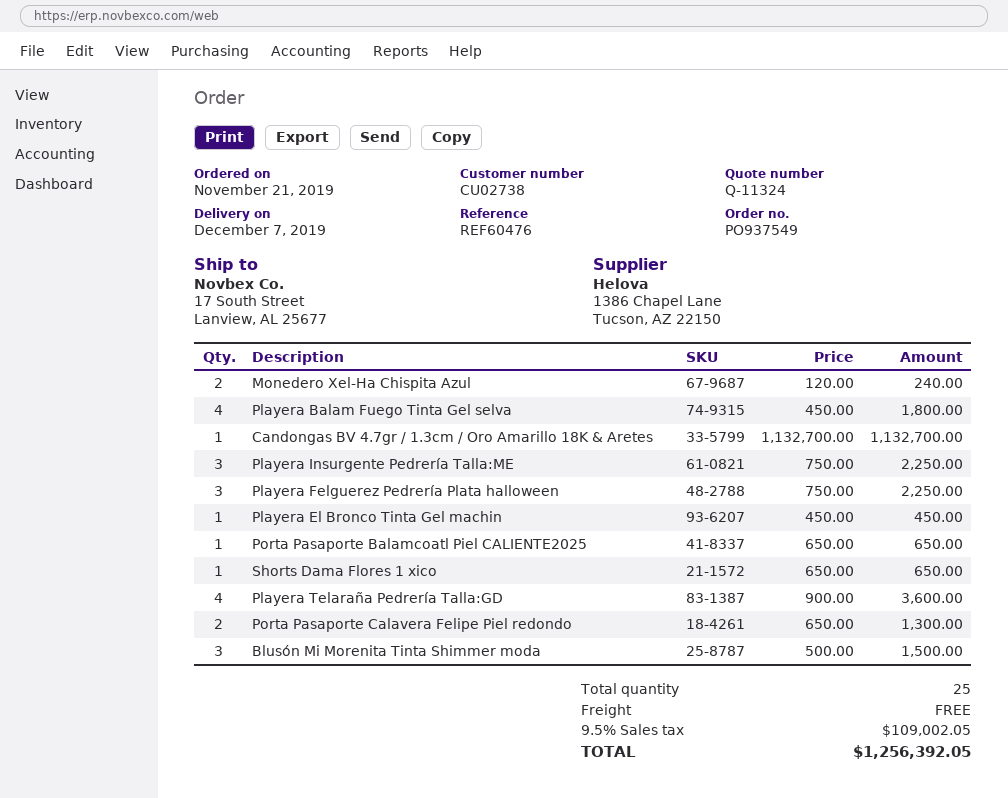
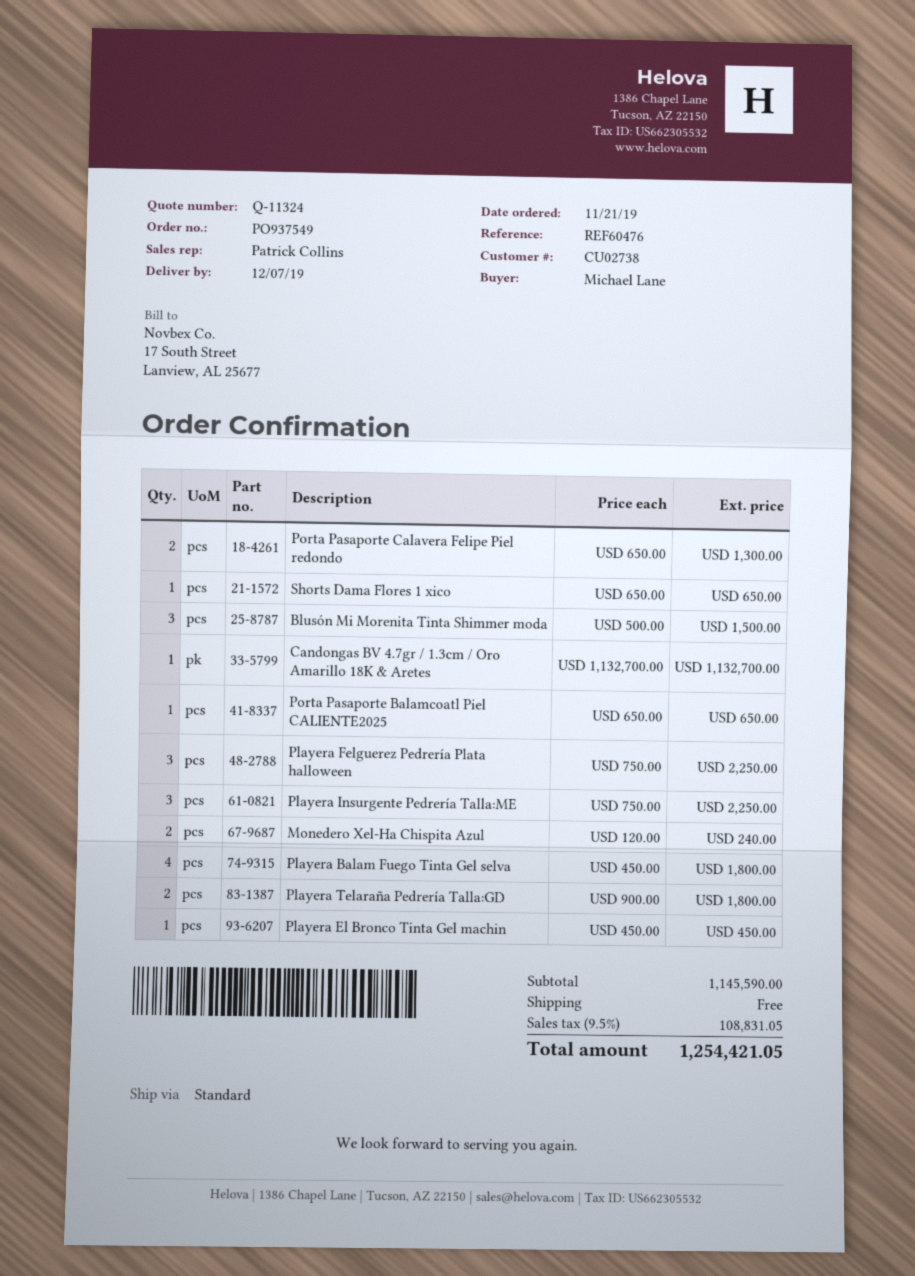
Playera Telaraña Pedrería Talla:GD: 4 x 900.00 = 3600.00 -> 2 x 900.00 = 1800.00
tax: 9.5% = 109002.05 -> 9.5% = 108831.05
total: 1256392.05 -> 1254421.05

